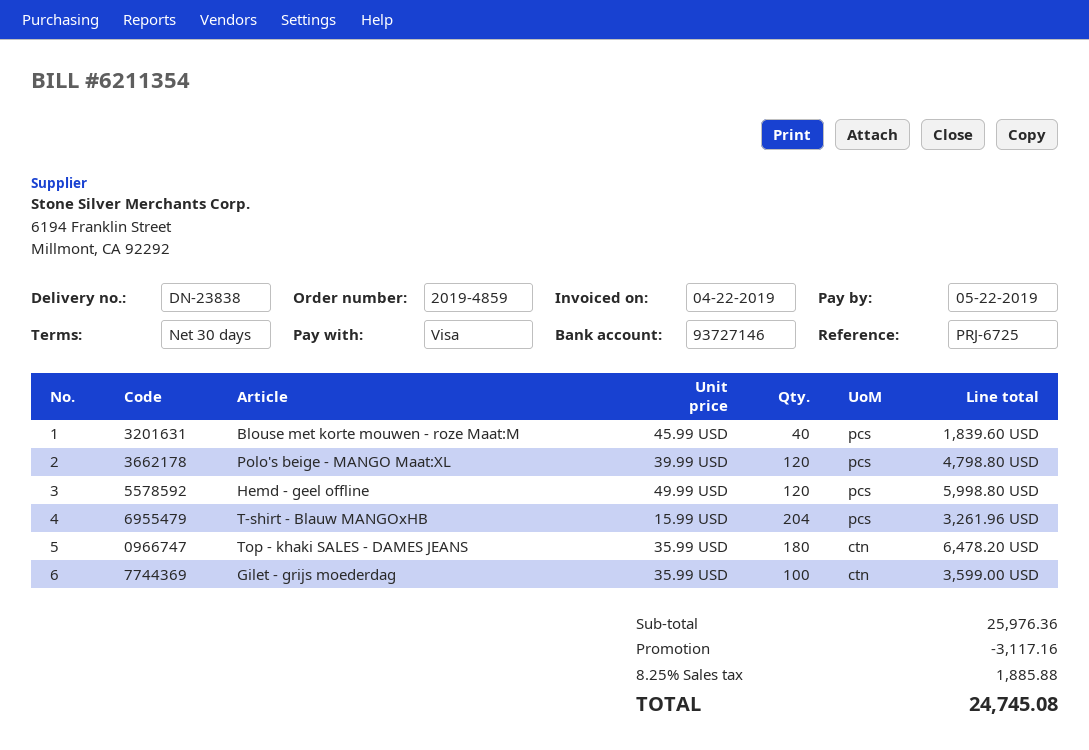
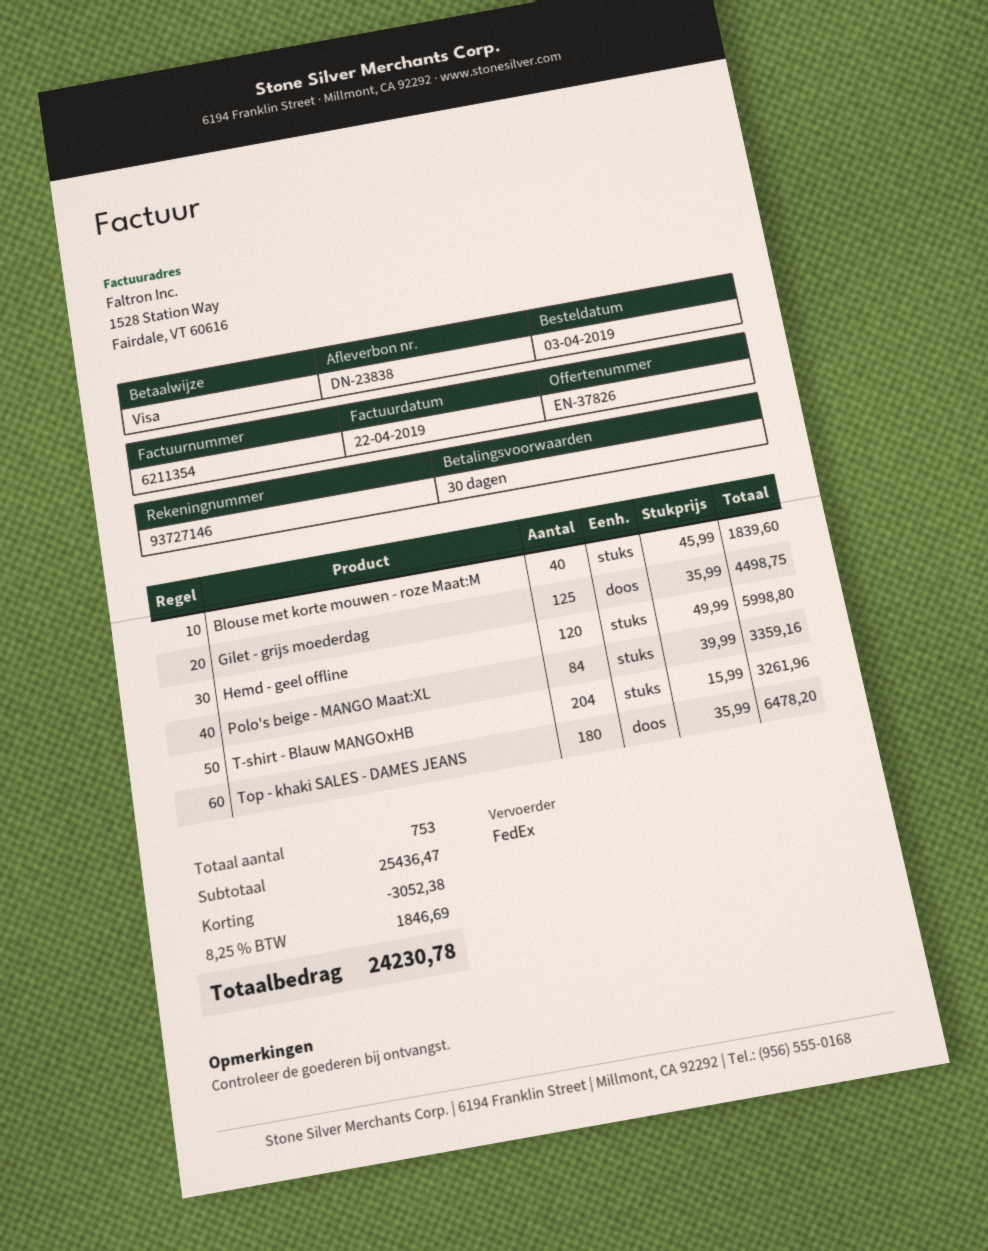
Polo's beige - MANGO Maat:XL: 120 x 39.99 = 4798.80 -> 84 x 39.99 = 3359.16
Gilet - grijs moederdag: 100 x 35.99 = 3599.00 -> 125 x 35.99 = 4498.75
subtotal: 25976.36 -> 25436.47
discount: 3117.16 -> 3052.38
tax: 8.25% = 1885.88 -> 8.25% = 1846.69
total: 24745.08 -> 24230.78

